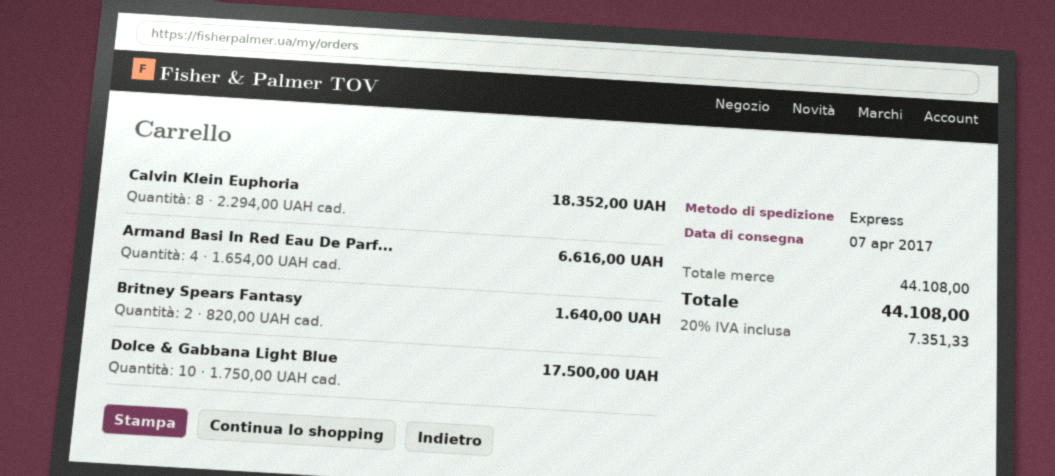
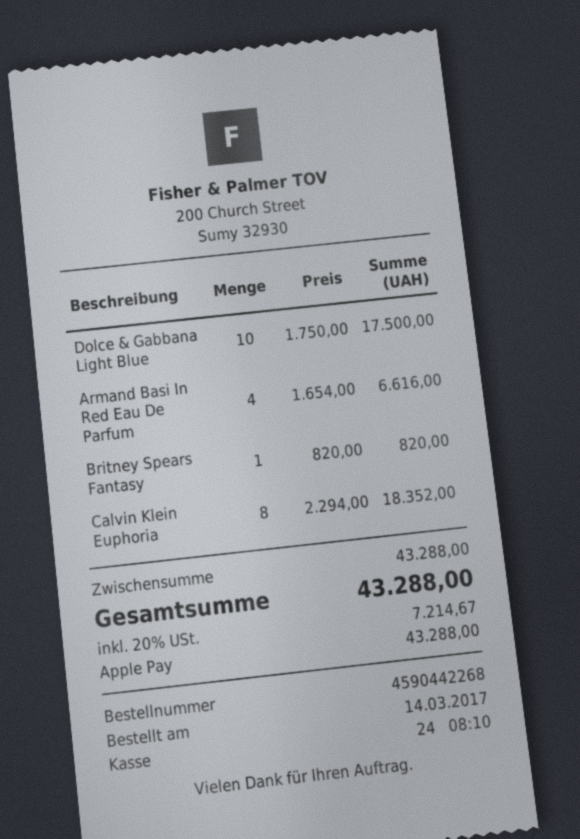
Britney Spears Fantasy: 2 x 820.00 = 1640.00 -> 1 x 820.00 = 820.00
subtotal: 44108.00 -> 43288.00
tax: 20% = 7351.33 -> 20% = 7214.67
total: 44108.00 -> 43288.00

